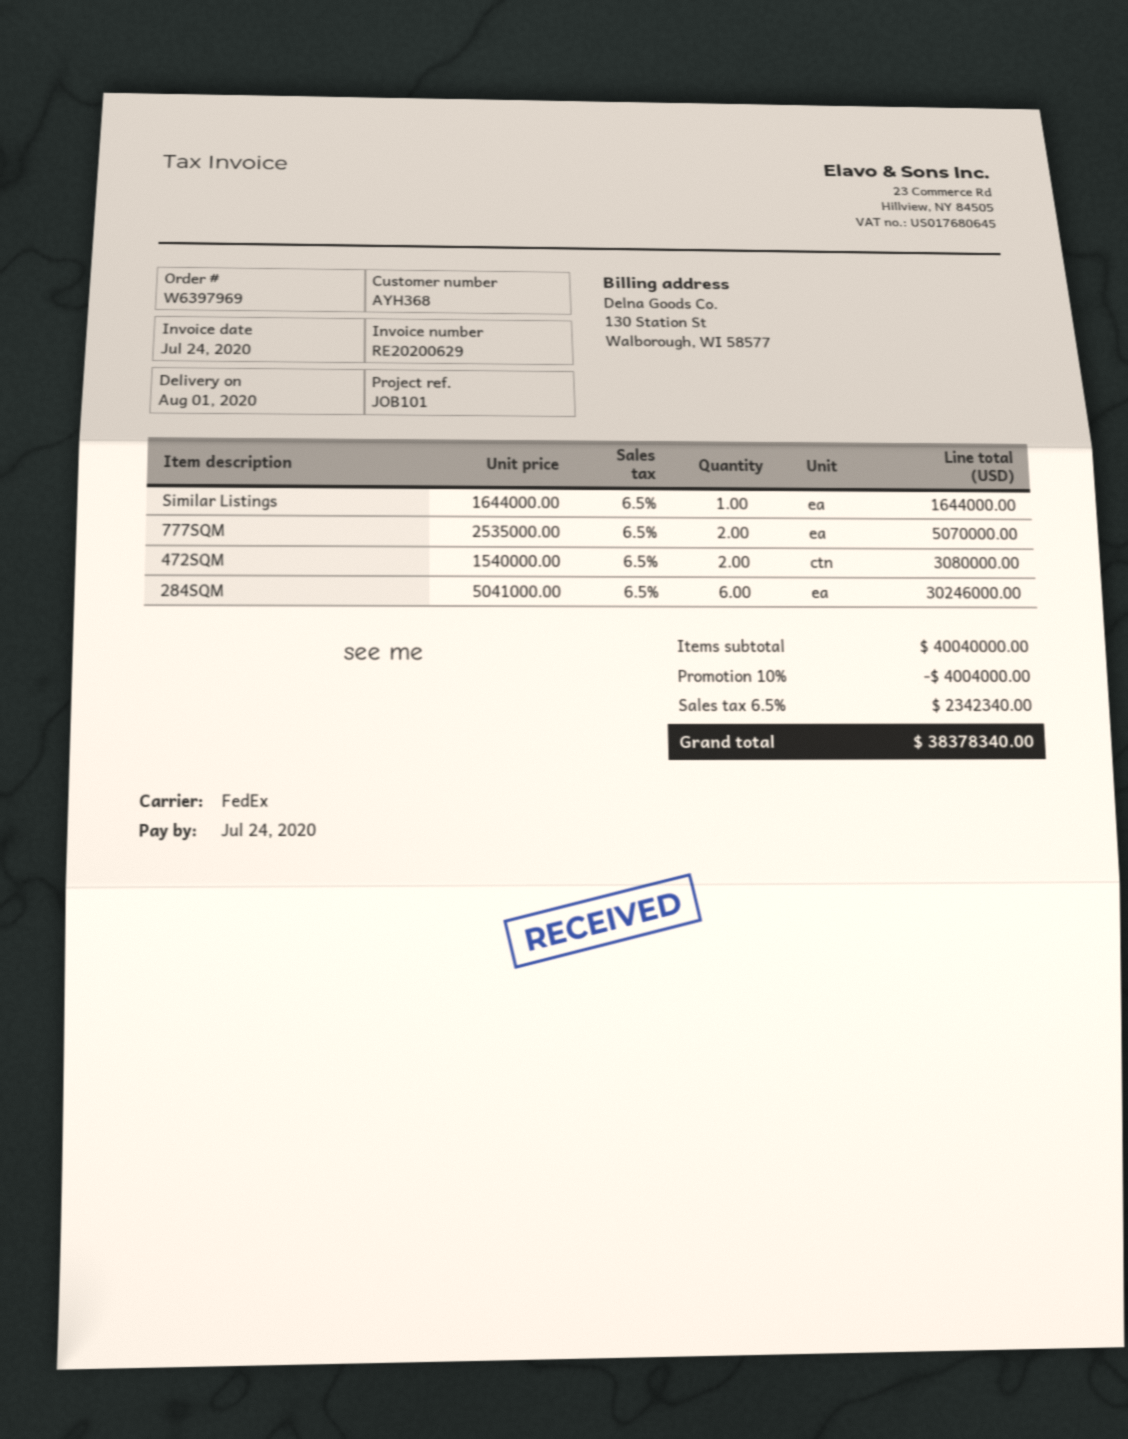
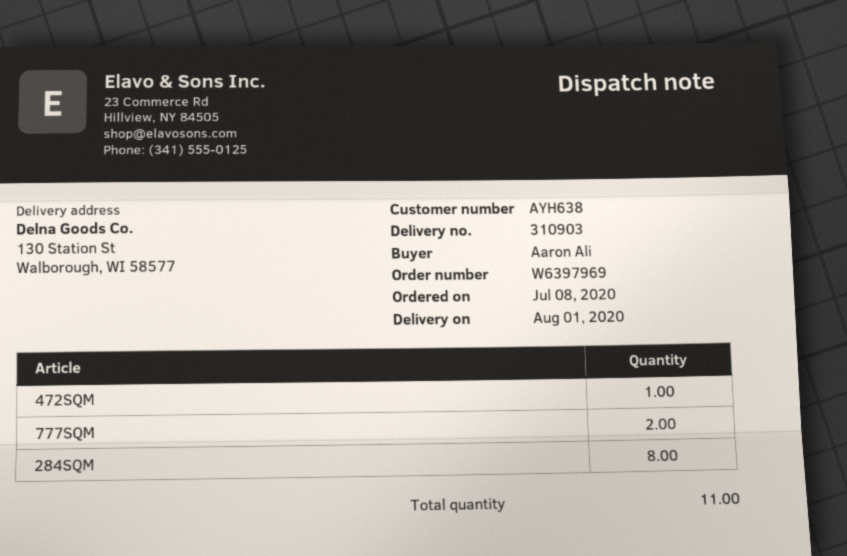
customer number: AYH368 -> AYH638
Similar Listings: 1 -> none
472SQM: 2 -> 1
284SQM: 6 -> 8

